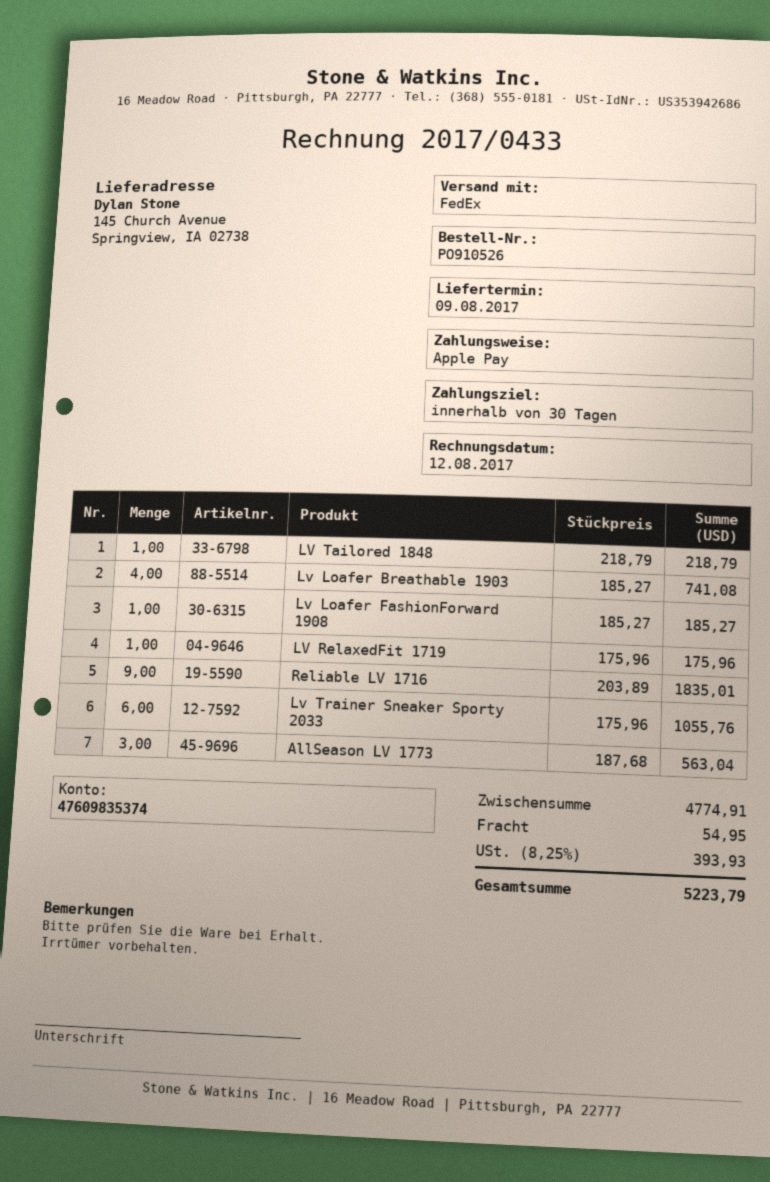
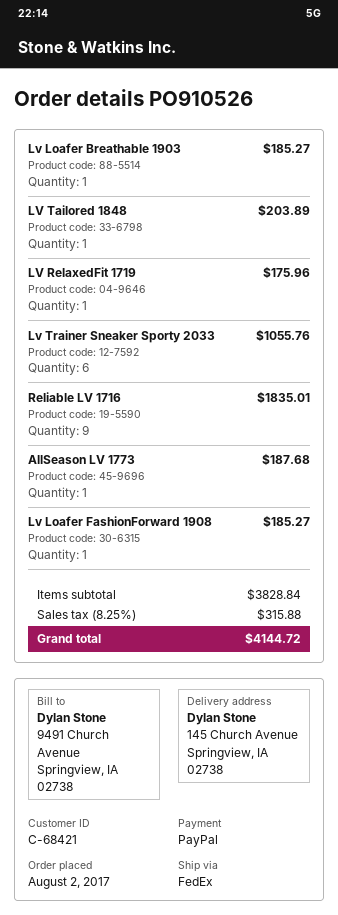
payment method: Apple Pay -> PayPal
LV Tailored 1848: 1 for 218.79 -> 1 for 203.89
Lv Loafer Breathable 1903: 4 for 741.08 -> 1 for 185.27
AllSeason LV 1773: 3 for 563.04 -> 1 for 187.68
subtotal: 4774.91 -> 3828.84
shipping: 54.95 -> none
tax: 8.25% = 393.93 -> 8.25% = 315.88
total: 5223.79 -> 4144.72

